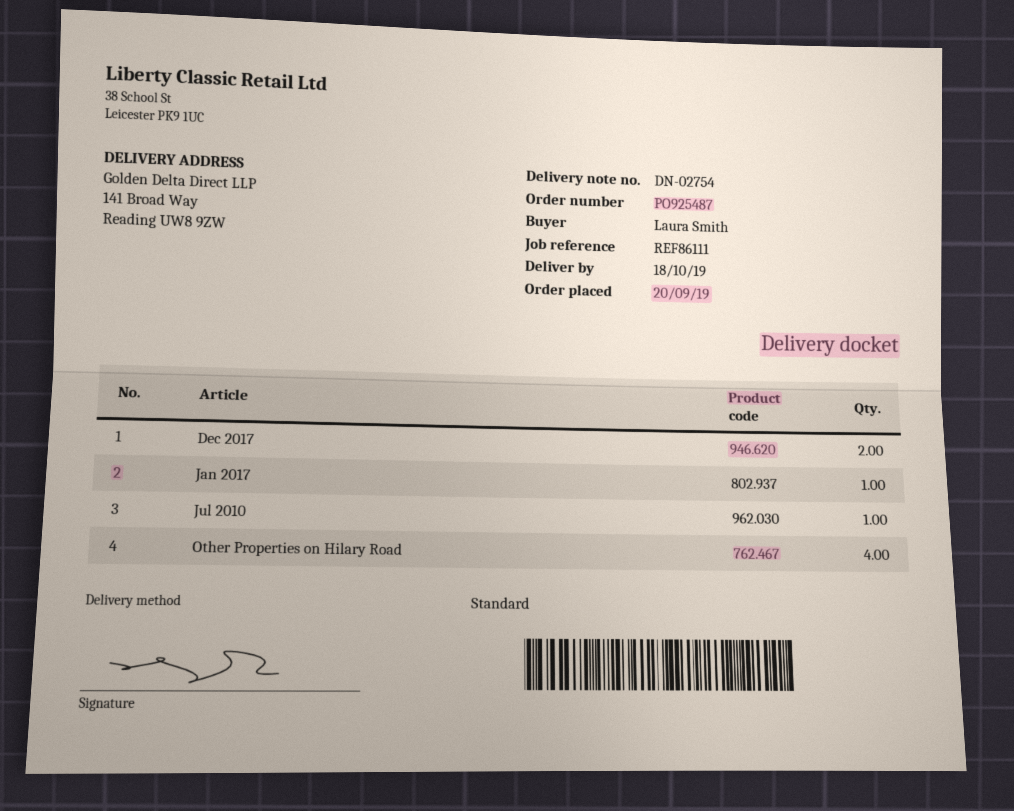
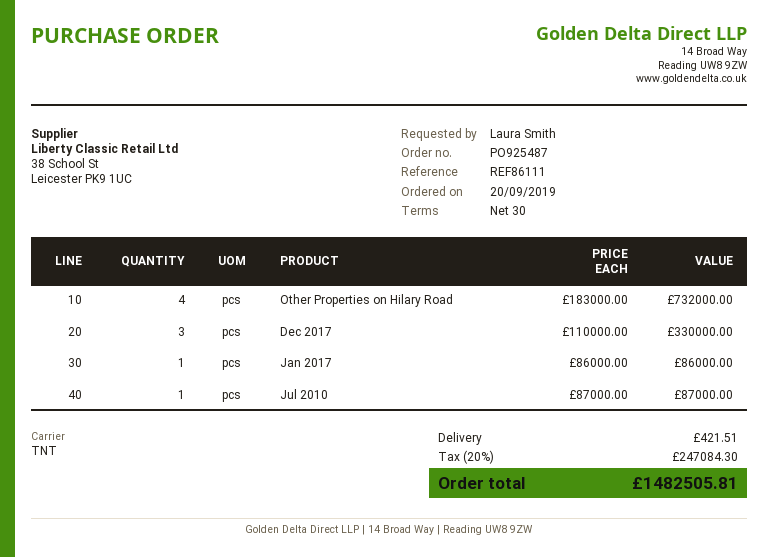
shipping method: standard -> TNT
Dec 2017: 2 -> 3

